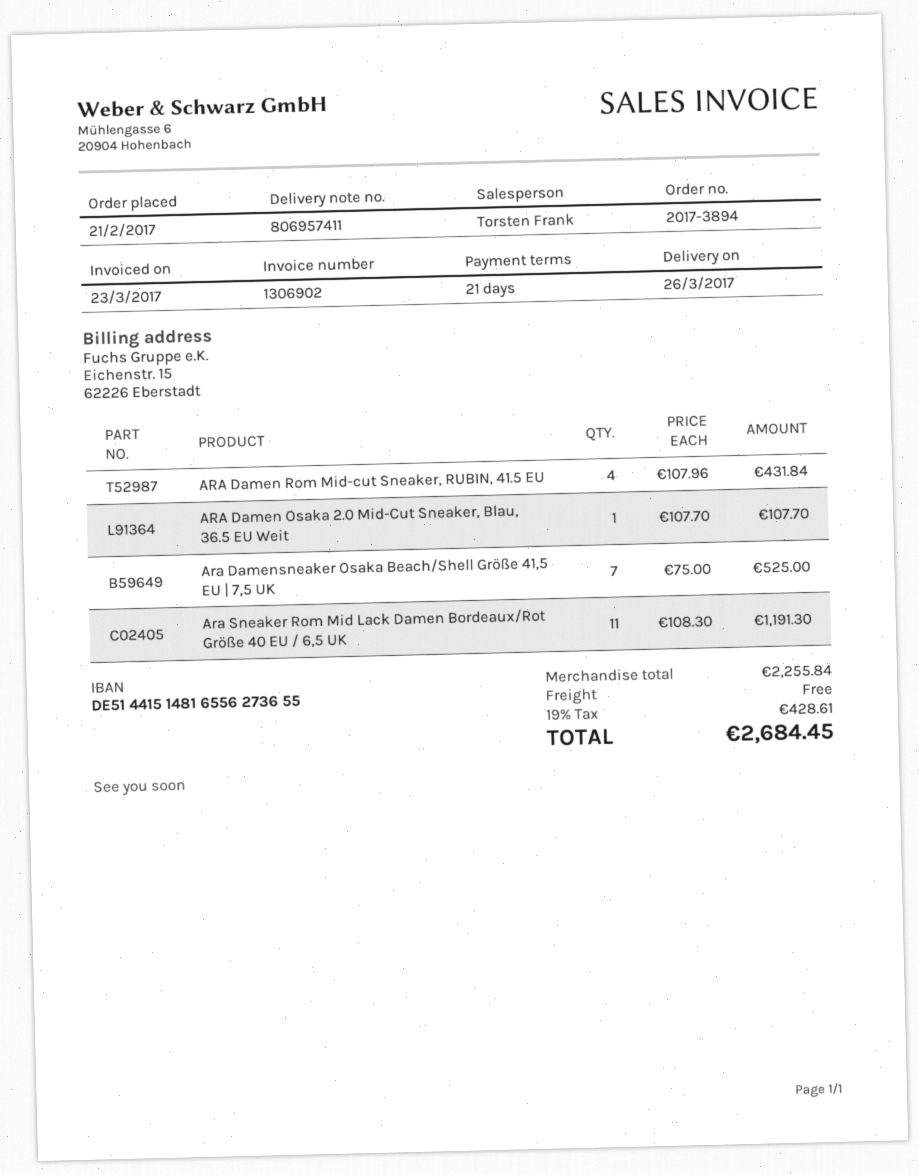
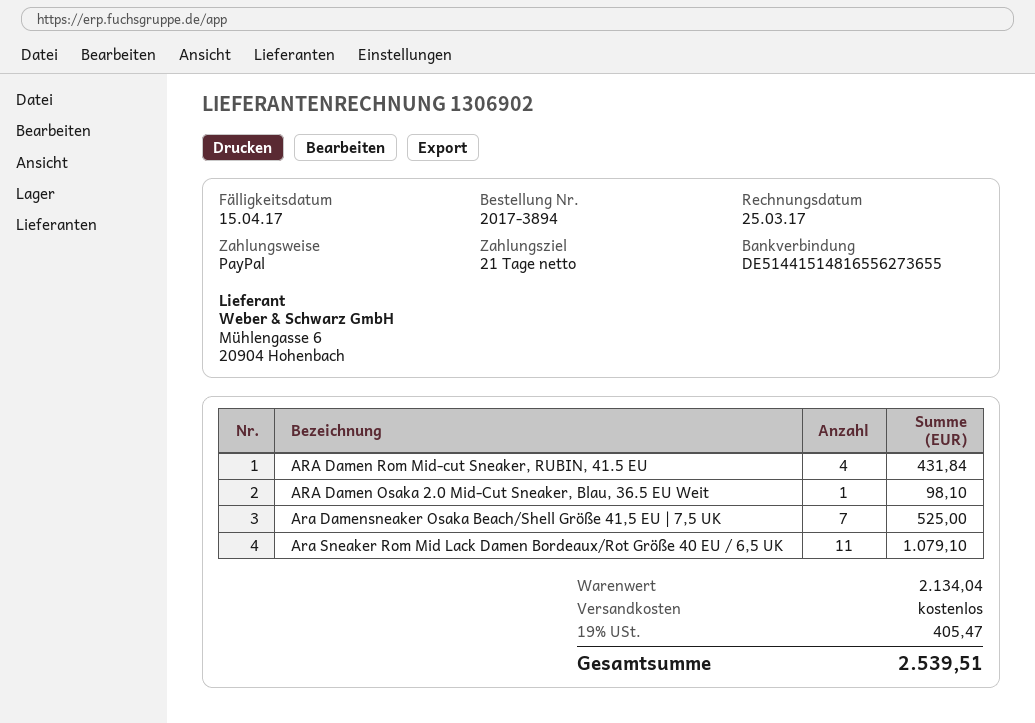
invoice date: 2017-03-23 -> 2017-03-25
ARA Damen Osaka 2.0 Mid-Cut Sneaker, Blau, 36.5 EU Weit: 1 for 107.70 -> 1 for 98.10
Ara Sneaker Rom Mid Lack Damen Bordeaux/Rot Größe 40 EU / 6,5 UK: 11 for 1191.30 -> 11 for 1079.10
subtotal: 2255.84 -> 2134.04
tax: 19% = 428.61 -> 19% = 405.47
total: 2684.45 -> 2539.51

